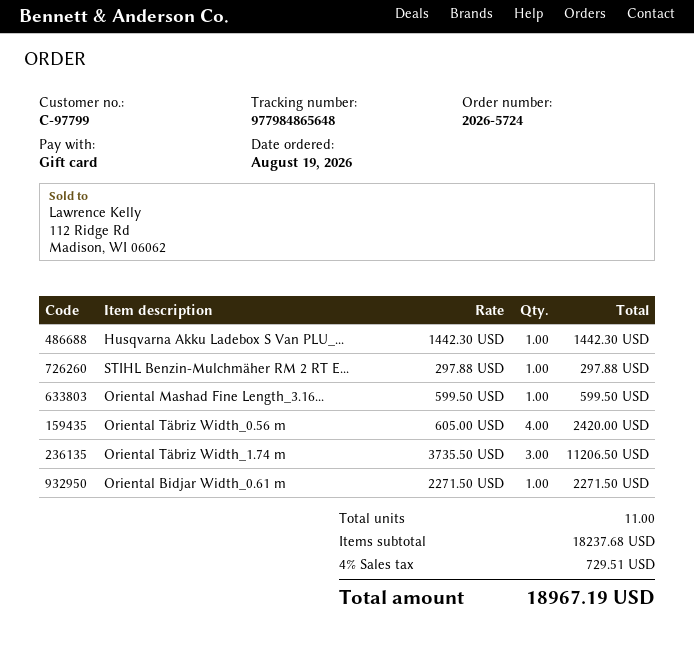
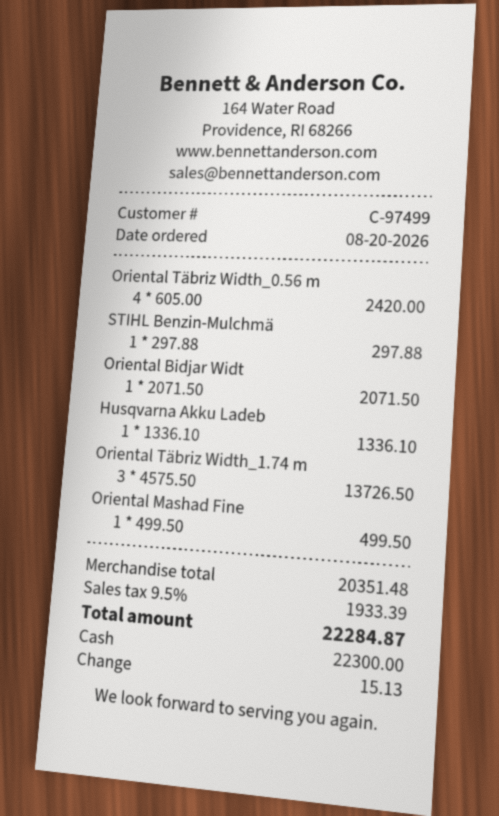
order date: 2026-08-19 -> 2026-08-20
customer number: C-97799 -> C-97499
payment method: gift card -> cash
Husqvarna Akku Ladebox S Van PLU_...: 1 x 1442.30 = 1442.30 -> 1 x 1336.10 = 1336.10
Oriental Mashad Fine Length_3.16...: 1 x 599.50 = 599.50 -> 1 x 499.50 = 499.50
Oriental Täbriz Width_1.74 m: 3 x 3735.50 = 11206.50 -> 3 x 4575.50 = 13726.50
Oriental Bidjar Width_0.61 m: 1 x 2271.50 = 2271.50 -> 1 x 2071.50 = 2071.50
subtotal: 18237.68 -> 20351.48
tax: 4% = 729.51 -> 9.5% = 1933.39
total: 18967.19 -> 22284.87

